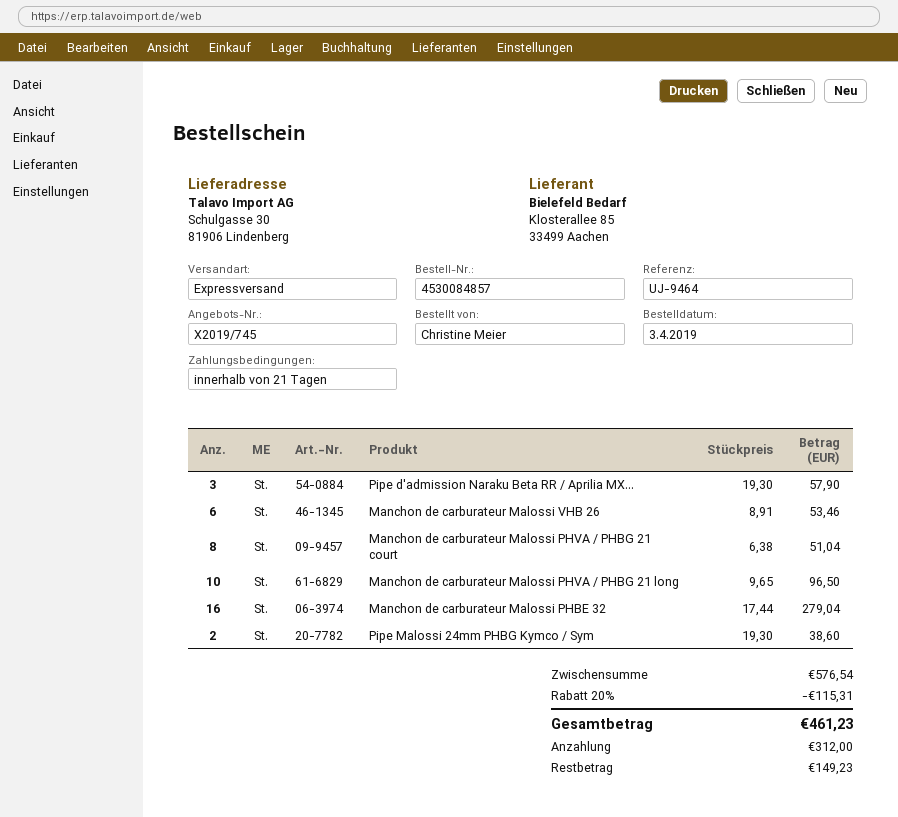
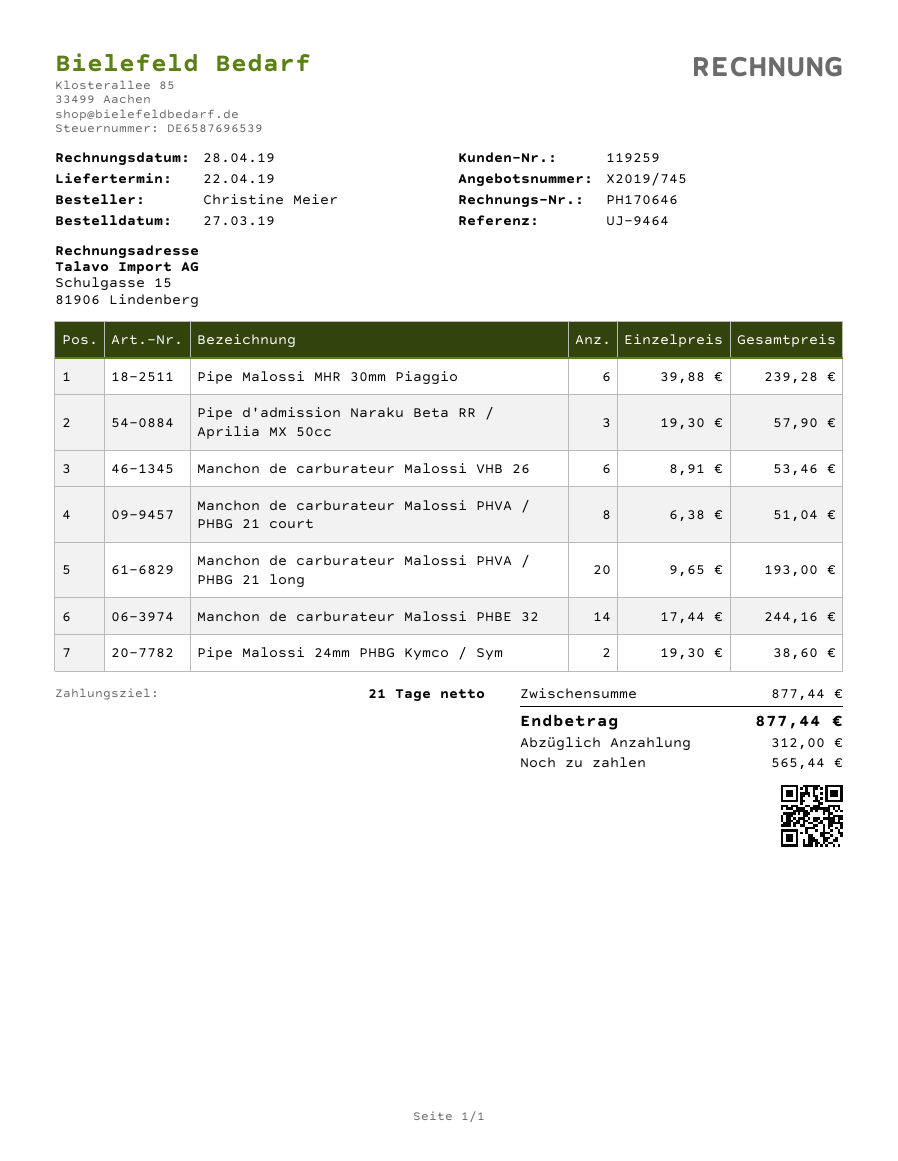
order date: 2019-04-03 -> 2019-03-27
Manchon de carburateur Malossi PHVA / PHBG 21 long: 10 x 9.65 = 96.50 -> 20 x 9.65 = 193.00
Manchon de carburateur Malossi PHBE 32: 16 x 17.44 = 279.04 -> 14 x 17.44 = 244.16
Pipe Malossi MHR 30mm Piaggio: none -> 6 x 39.88 = 239.28
subtotal: 576.54 -> 877.44
discount: 20% = 115.31 -> none
total: 461.23 -> 877.44
balance: 149.23 -> 565.44

